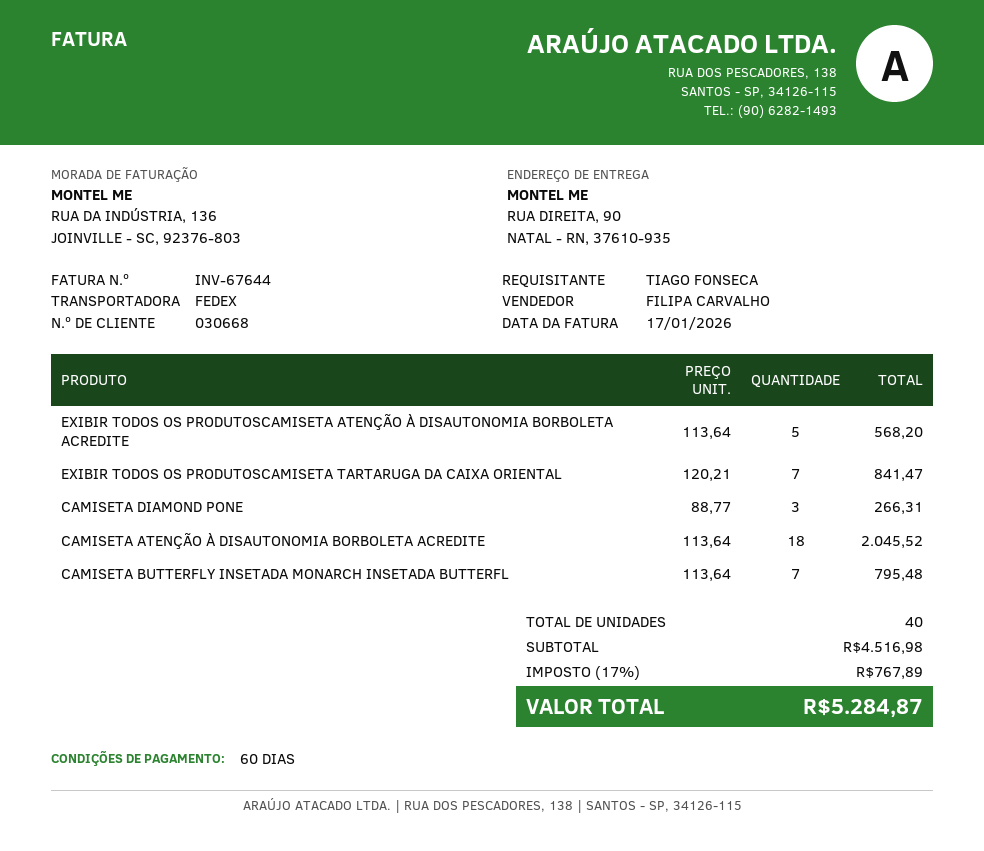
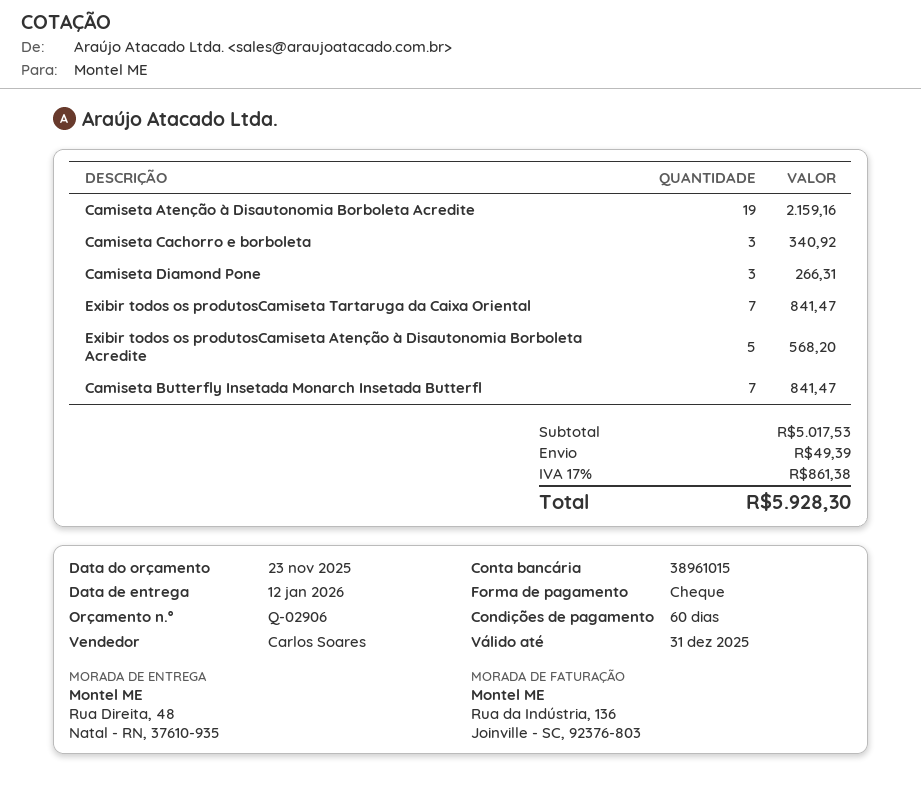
sales rep: FILIPA CARVALHO -> Carlos Soares
ship to: RUA DIREITA, 90, NATAL - RN, 37610-935 -> Rua Direita, 48, Natal - RN, 37610-935
CAMISETA ATENÇÃO À DISAUTONOMIA BORBOLETA ACREDITE: 18 for 2045.52 -> 19 for 2159.16
CAMISETA BUTTERFLY INSETADA MONARCH INSETADA BUTTERFL: 7 for 795.48 -> 7 for 841.47
Camiseta Cachorro e borboleta: none -> 3 for 340.92
subtotal: 4516.98 -> 5017.53
shipping: none -> 49.39
tax: 17% = 767.89 -> 17% = 861.38
total: 5284.87 -> 5928.30

